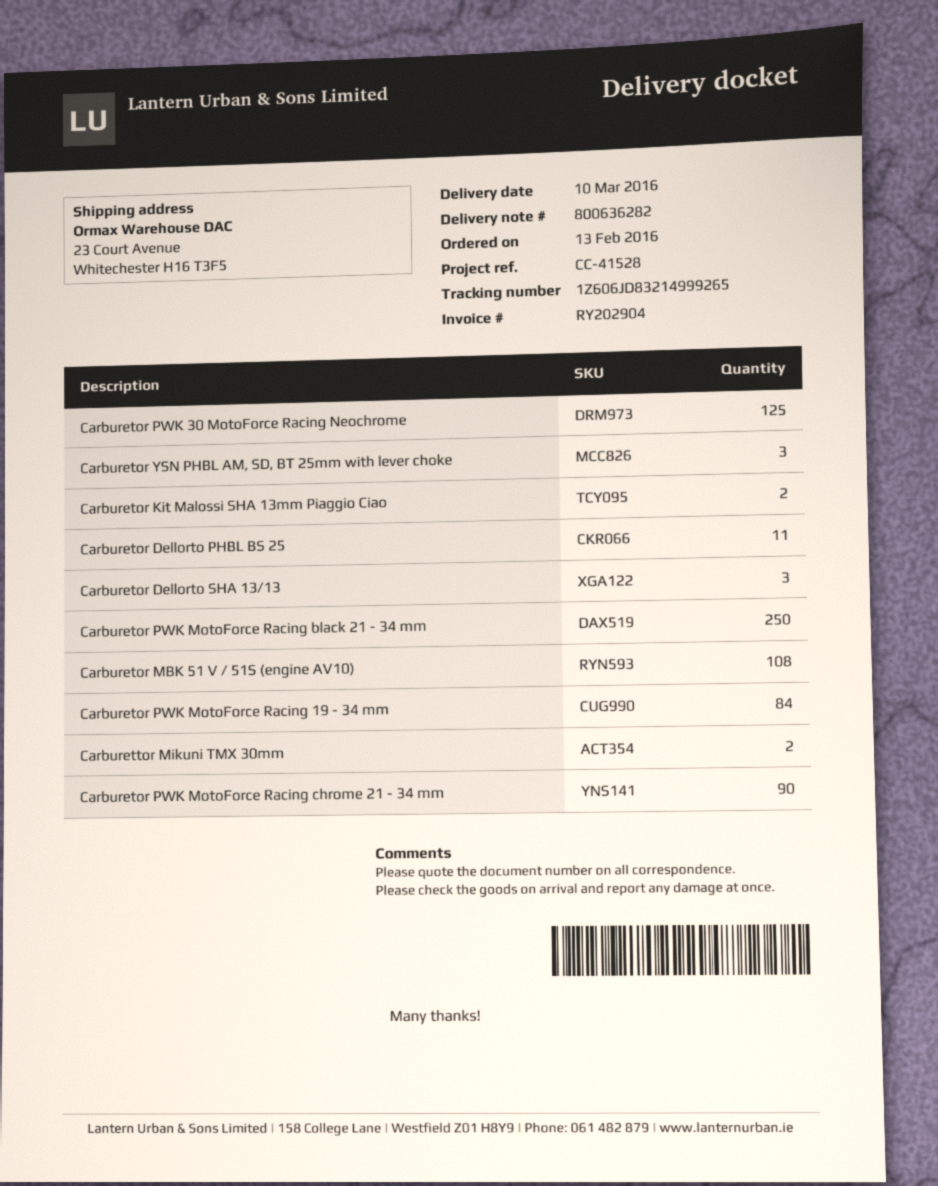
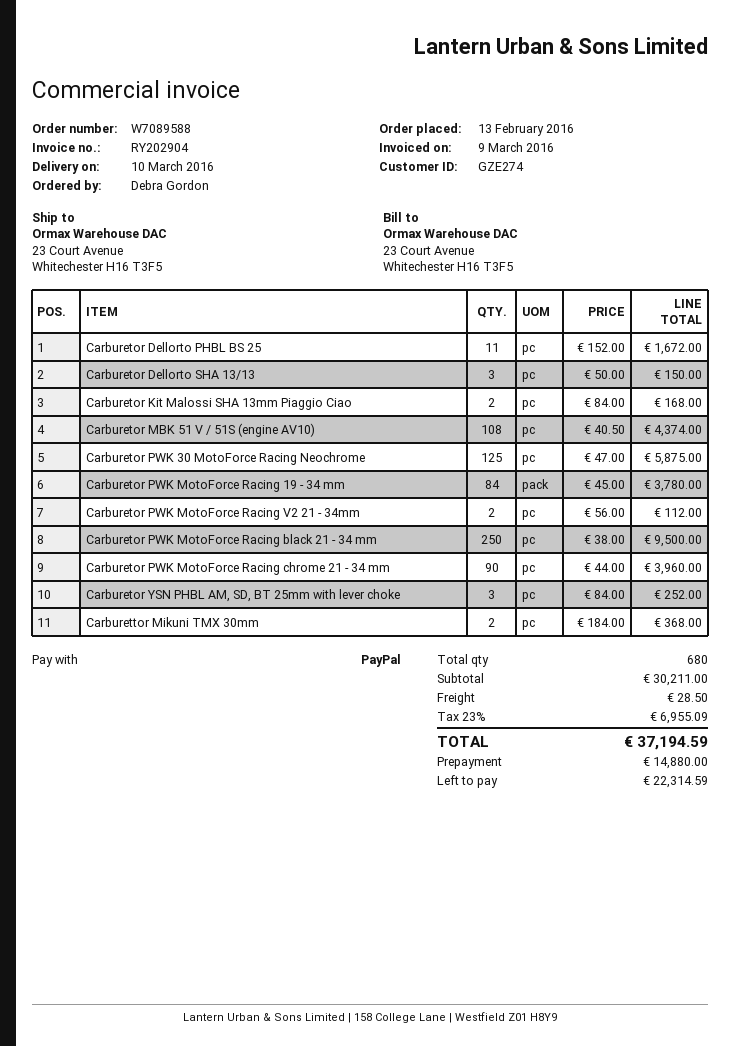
Carburetor PWK MotoForce Racing V2 21 - 34mm: none -> 2

